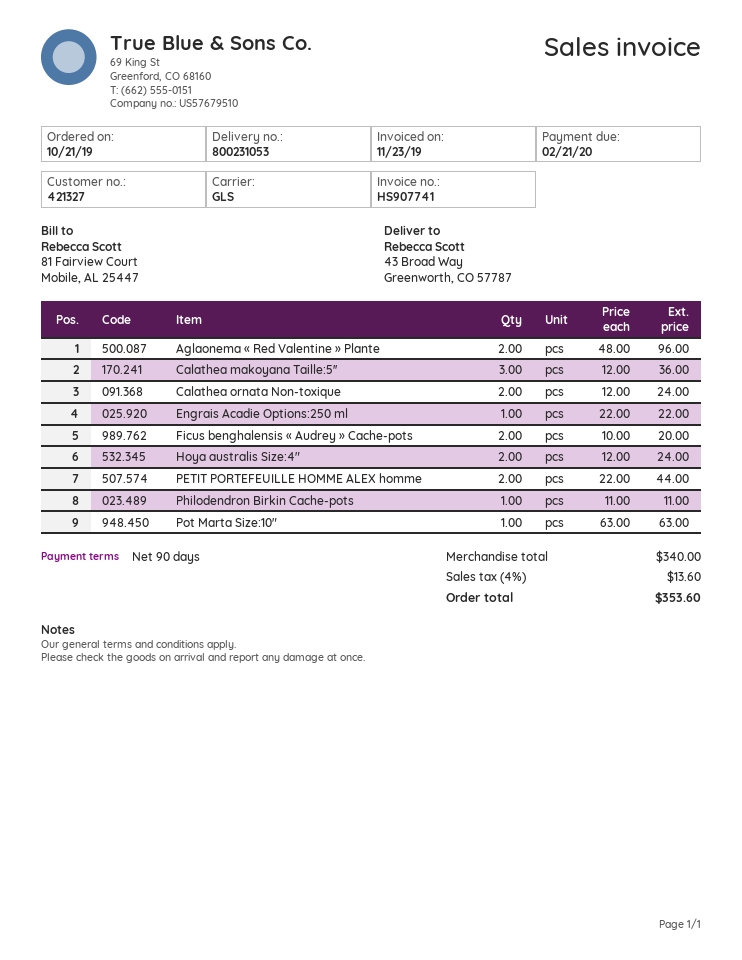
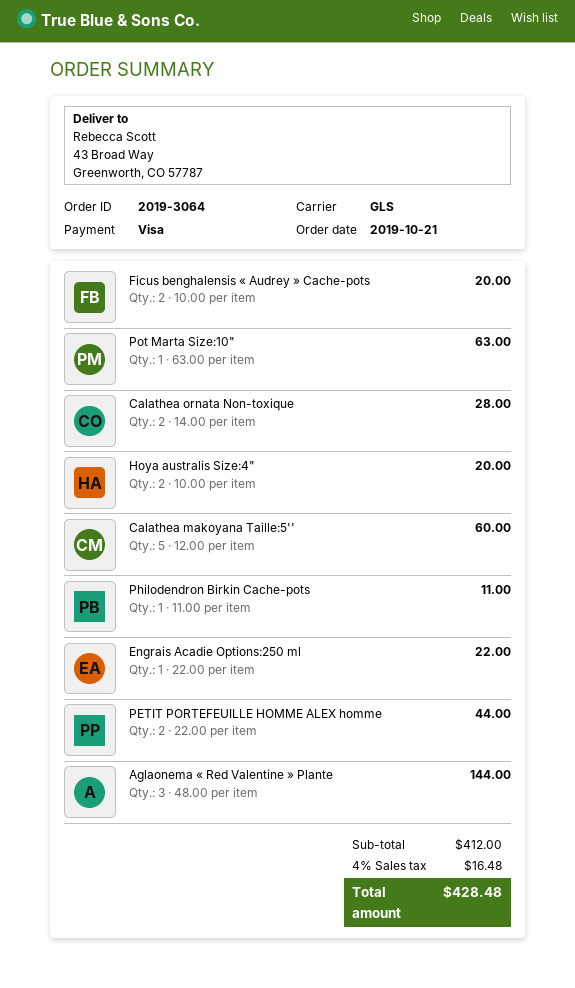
Aglaonema « Red Valentine » Plante: 2 x 48.00 = 96.00 -> 3 x 48.00 = 144.00
Calathea makoyana Taille:5'': 3 x 12.00 = 36.00 -> 5 x 12.00 = 60.00
Calathea ornata Non-toxique: 2 x 12.00 = 24.00 -> 2 x 14.00 = 28.00
Hoya australis Size:4": 2 x 12.00 = 24.00 -> 2 x 10.00 = 20.00
subtotal: 340.00 -> 412.00
tax: 4% = 13.60 -> 4% = 16.48
total: 353.60 -> 428.48

